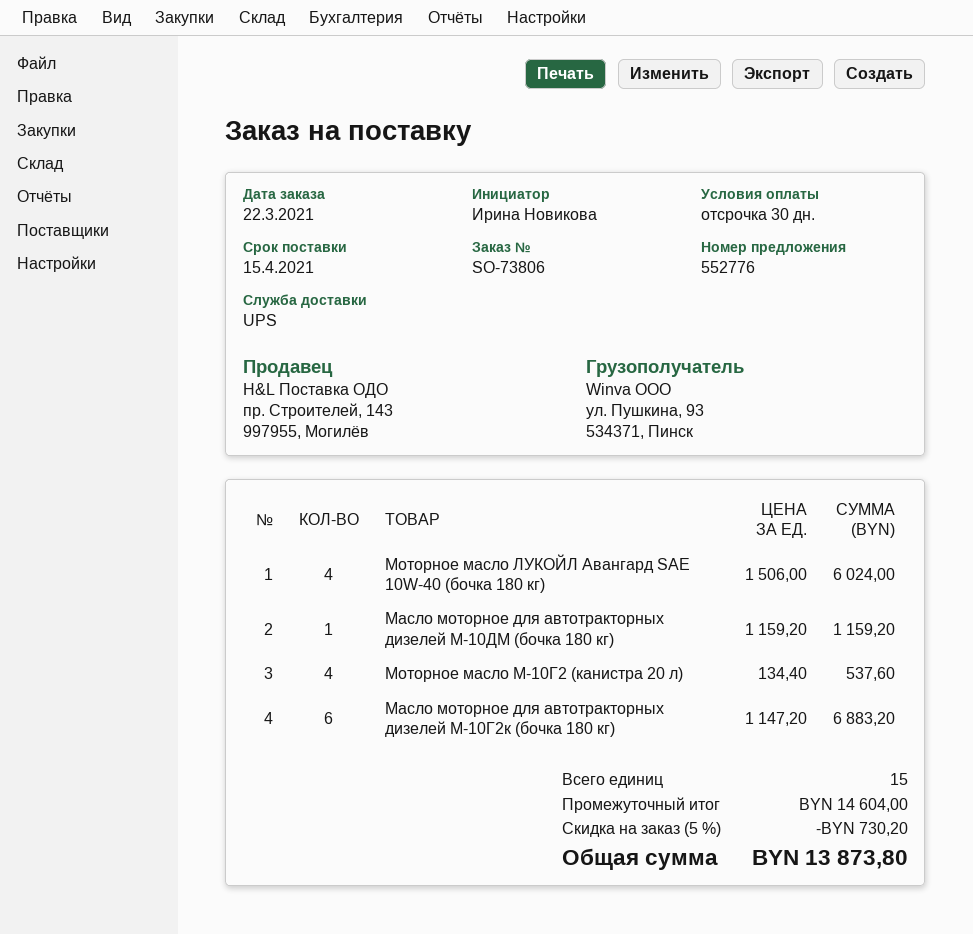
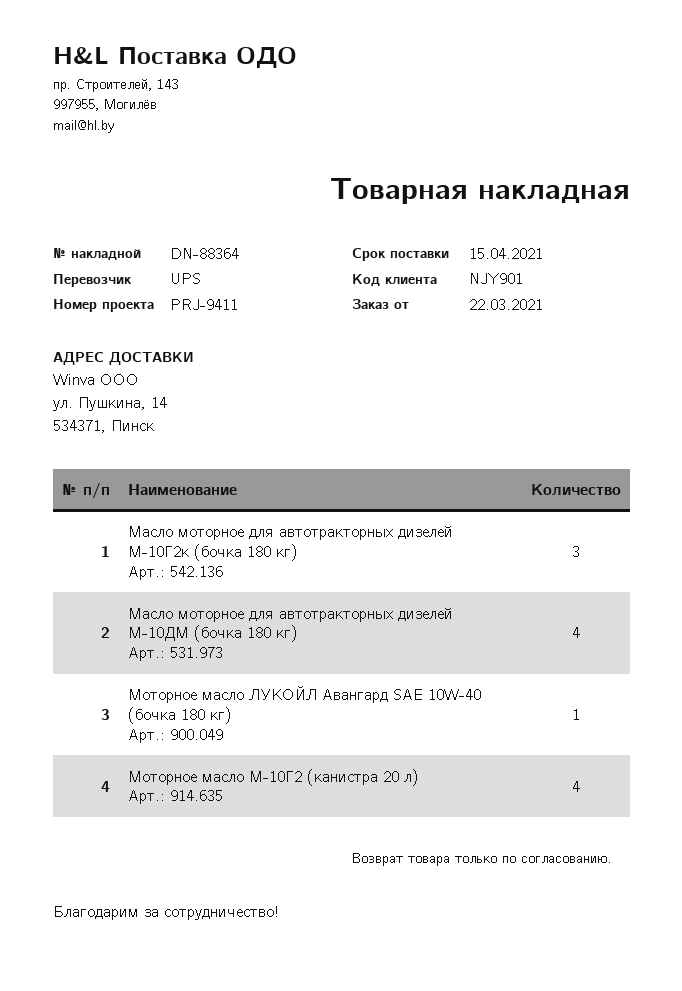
ship to: ул. Пушкина, 93, 534371, Пинск -> ул. Пушкина, 14, 534371, Пинск
Моторное масло ЛУКОЙЛ Авангард SAE 10W-40 (бочка 180 кг): 4 -> 1
Масло моторное для автотракторных дизелей М-10ДМ (бочка 180 кг): 1 -> 4
Масло моторное для автотракторных дизелей М-10Г2к (бочка 180 кг): 6 -> 3

